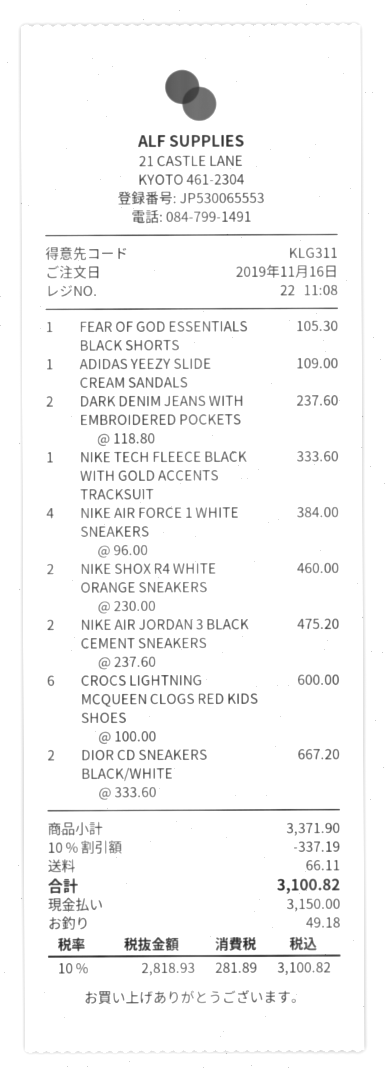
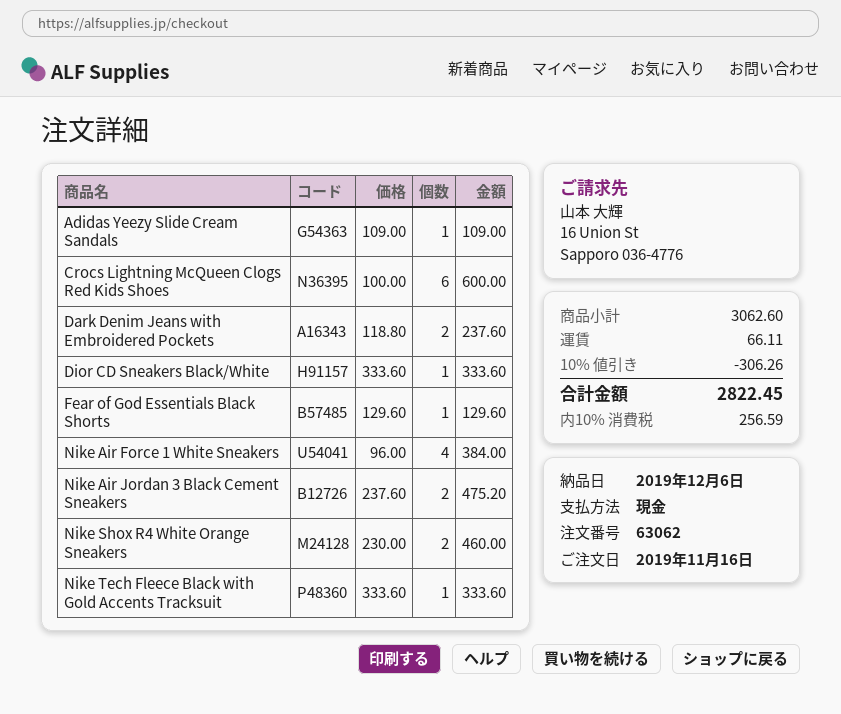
FEAR OF GOD ESSENTIALS BLACK SHORTS: 1 x 105.30 = 105.30 -> 1 x 129.60 = 129.60
DIOR CD SNEAKERS BLACK/WHITE: 2 x 333.60 = 667.20 -> 1 x 333.60 = 333.60
subtotal: 3371.90 -> 3062.60
discount: 10% = 337.19 -> 10% = 306.26
tax: 10% = 281.89 -> 10% = 256.59
total: 3100.82 -> 2822.45

